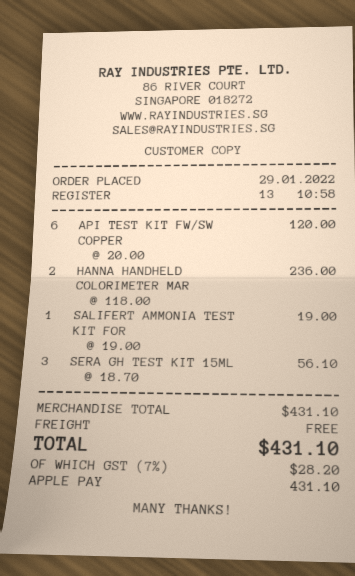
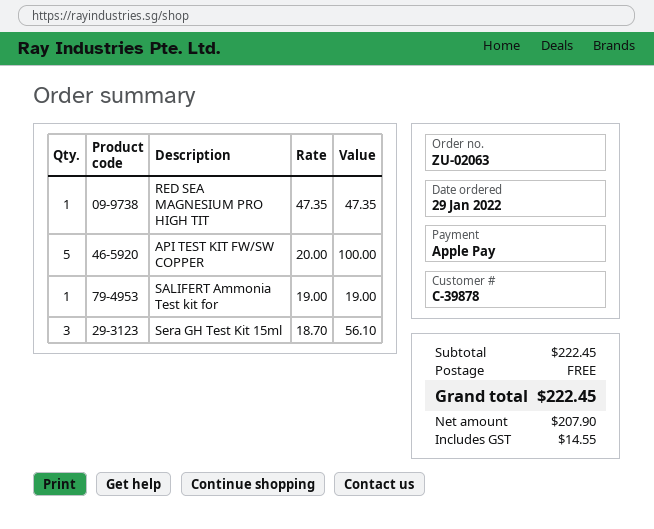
API TEST KIT FW/SW COPPER: 6 x 20.00 = 120.00 -> 5 x 20.00 = 100.00
HANNA HANDHELD COLORIMETER MAR: 2 x 118.00 = 236.00 -> none
RED SEA MAGNESIUM PRO HIGH TIT: none -> 1 x 47.35 = 47.35
subtotal: 431.10 -> 222.45
tax: 28.20 -> 14.55
total: 431.10 -> 222.45

